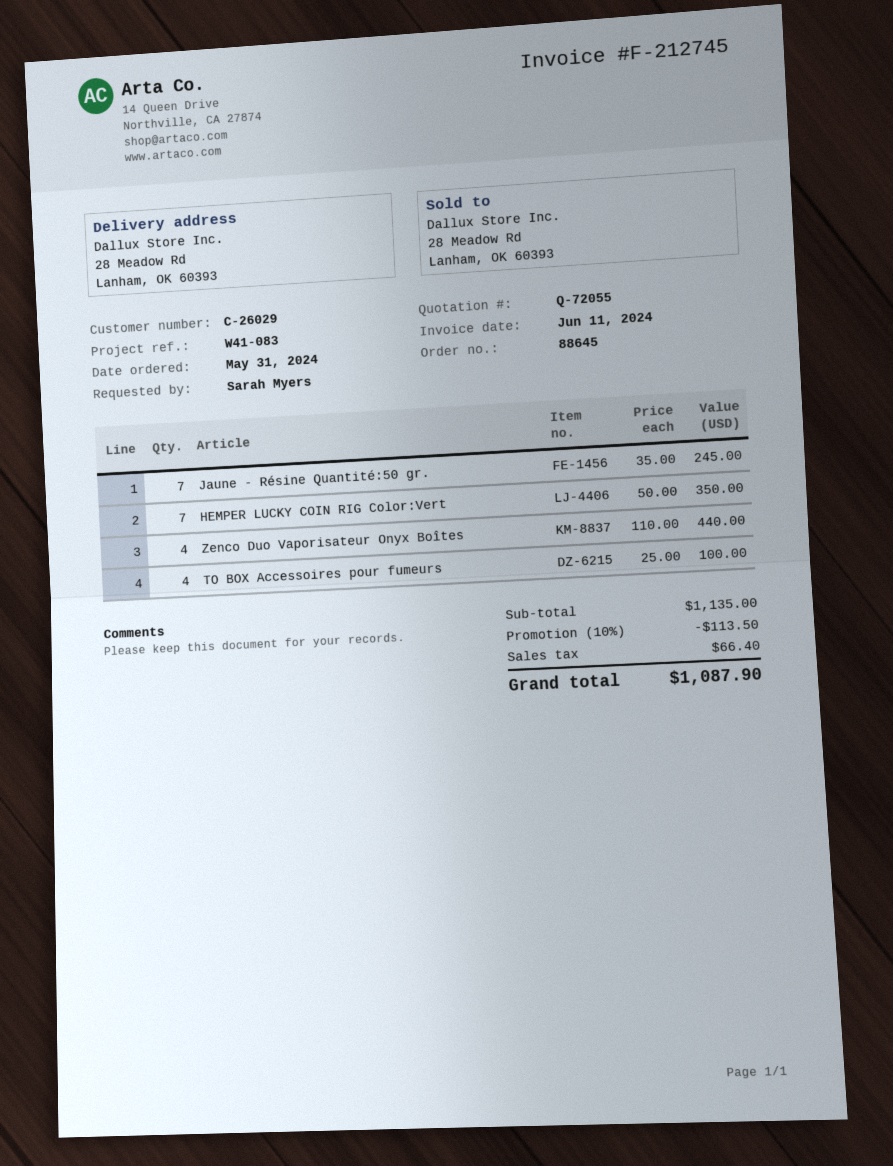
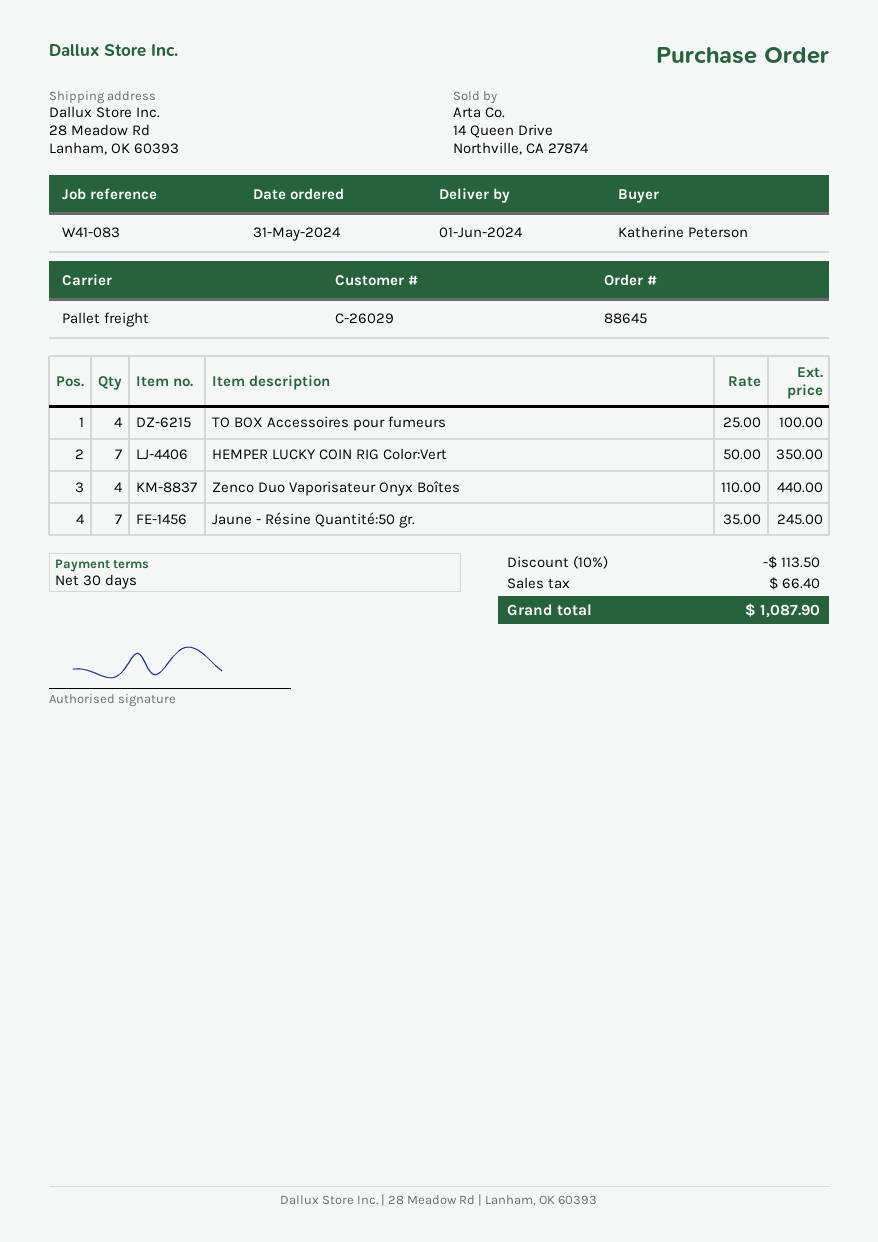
ordered by: Sarah Myers -> Katherine Peterson

